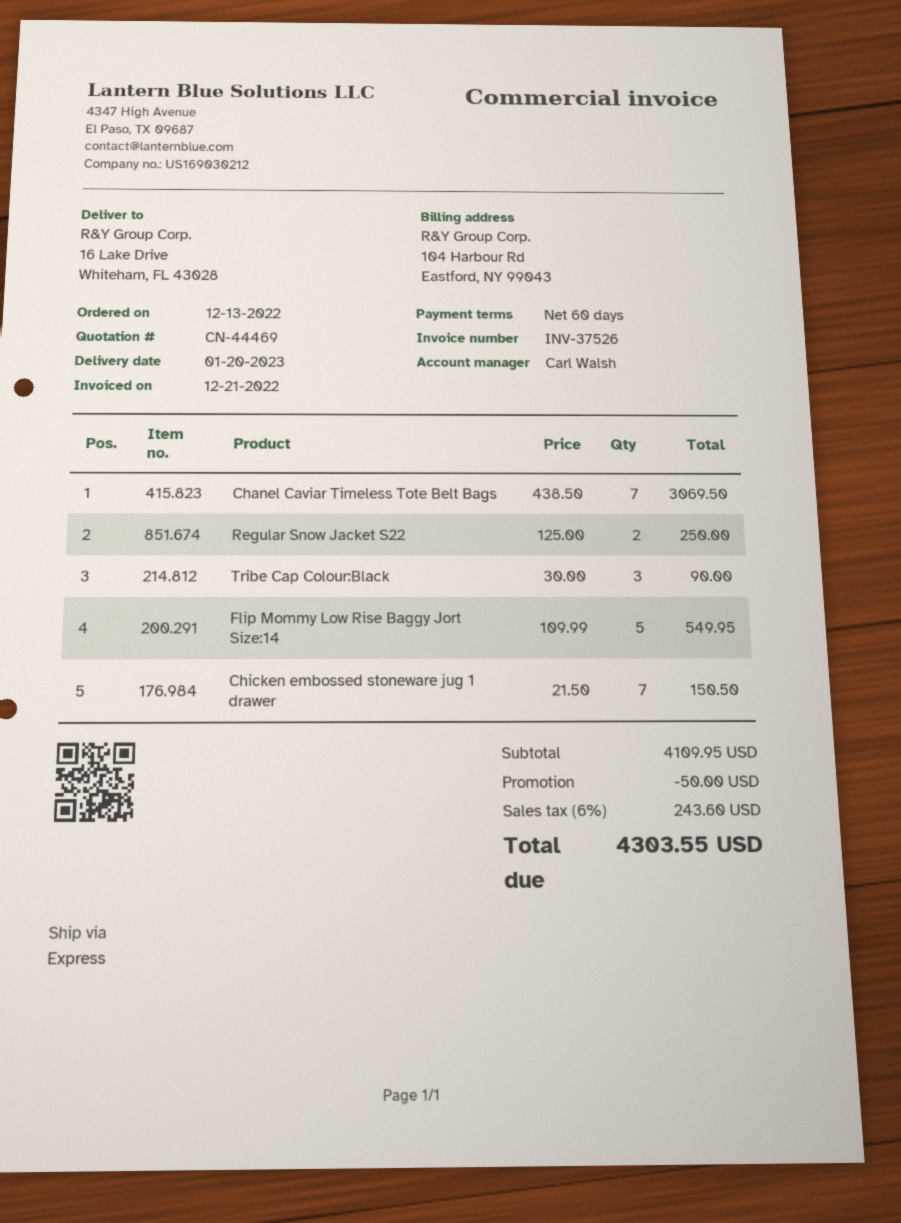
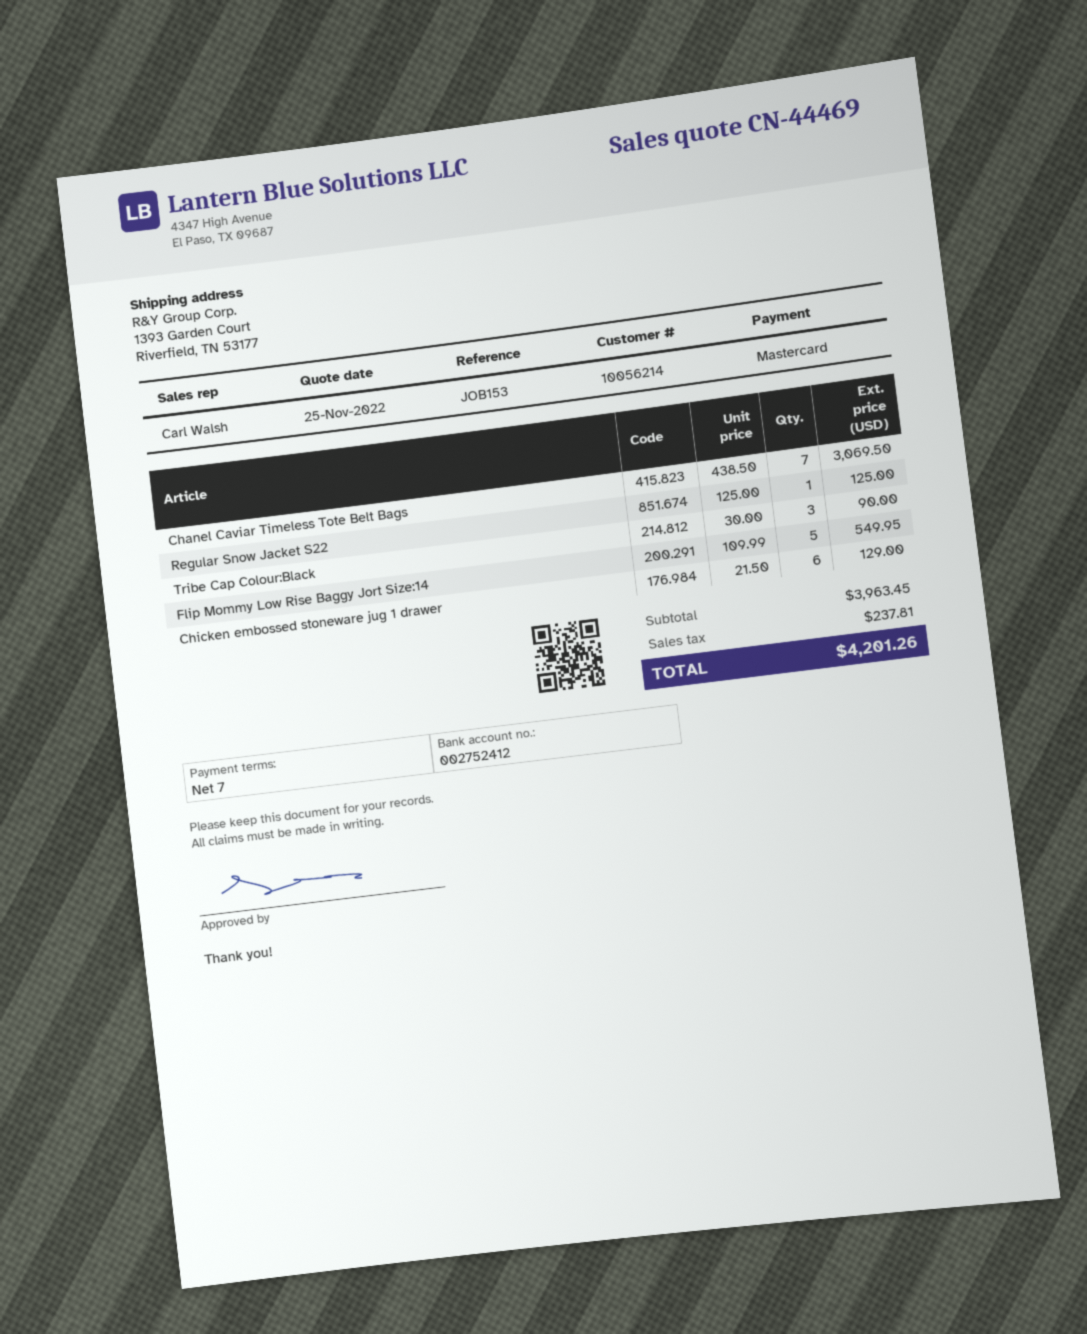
payment terms: 60 days -> 7 days
ship to: 16 Lake Drive, Whiteham, FL 43028 -> 1393 Garden Court, Riverfield, TN 53177
Regular Snow Jacket S22: 2 x 125.00 = 250.00 -> 1 x 125.00 = 125.00
Chicken embossed stoneware jug 1 drawer: 7 x 21.50 = 150.50 -> 6 x 21.50 = 129.00
subtotal: 4109.95 -> 3963.45
discount: 50.00 -> none
tax: 243.60 -> 237.81
total: 4303.55 -> 4201.26

